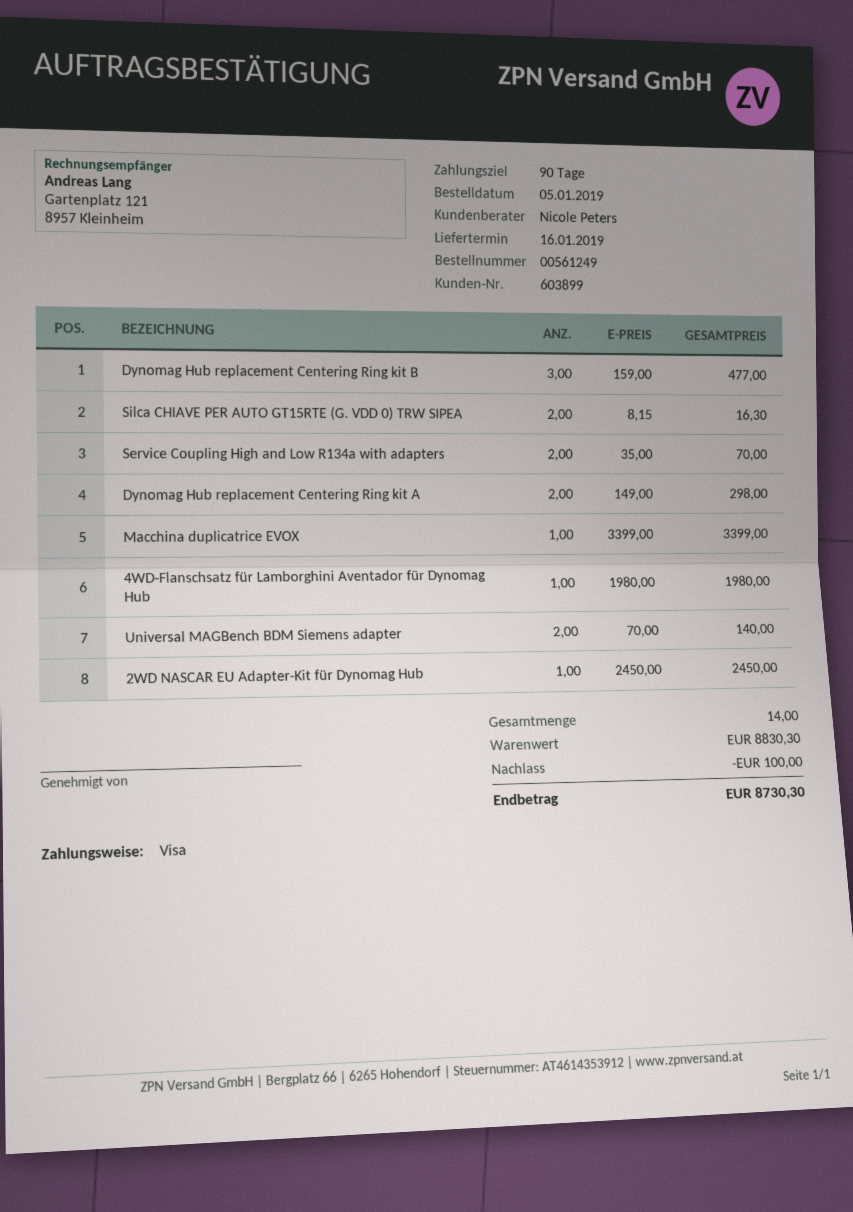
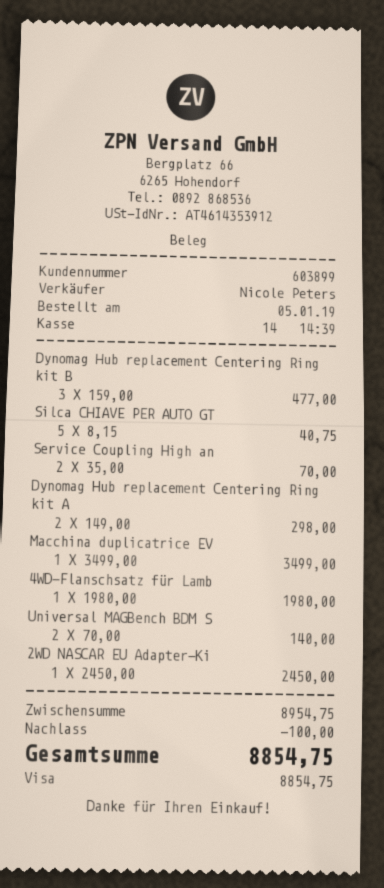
Silca CHIAVE PER AUTO GT15RTE (G. VDD 0) TRW SIPEA: 2 x 8.15 = 16.30 -> 5 x 8.15 = 40.75
Macchina duplicatrice EVOX: 1 x 3399.00 = 3399.00 -> 1 x 3499.00 = 3499.00
subtotal: 8830.30 -> 8954.75
total: 8730.30 -> 8854.75

